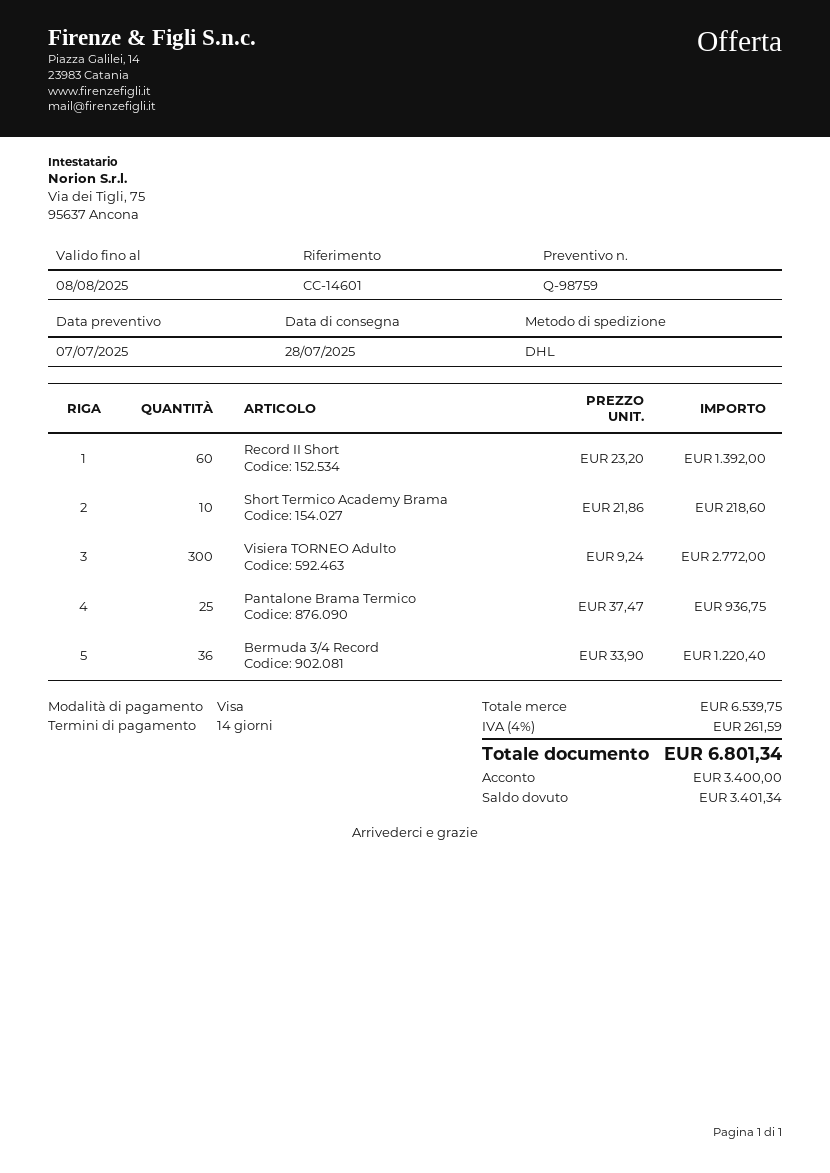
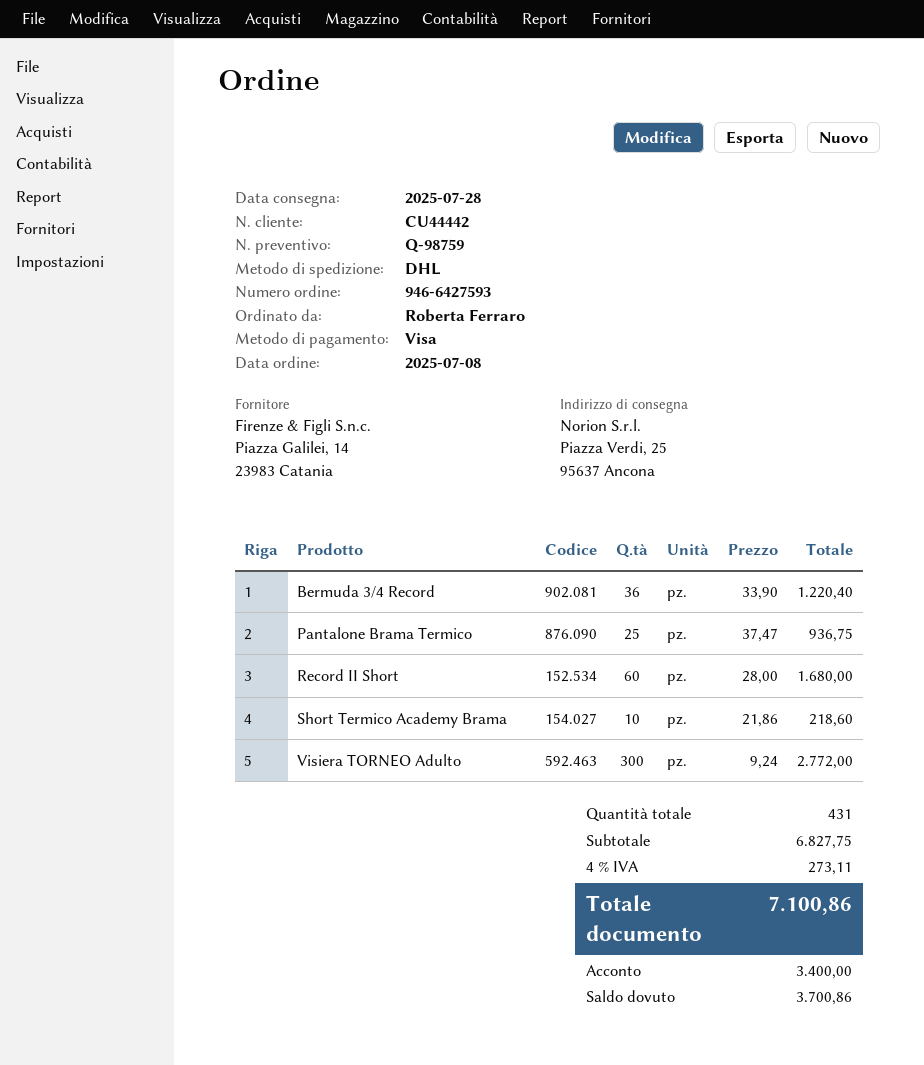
Record II Short: 60 x 23.20 = 1392.00 -> 60 x 28.00 = 1680.00
subtotal: 6539.75 -> 6827.75
tax: 4% = 261.59 -> 4% = 273.11
total: 6801.34 -> 7100.86
balance: 3401.34 -> 3700.86

